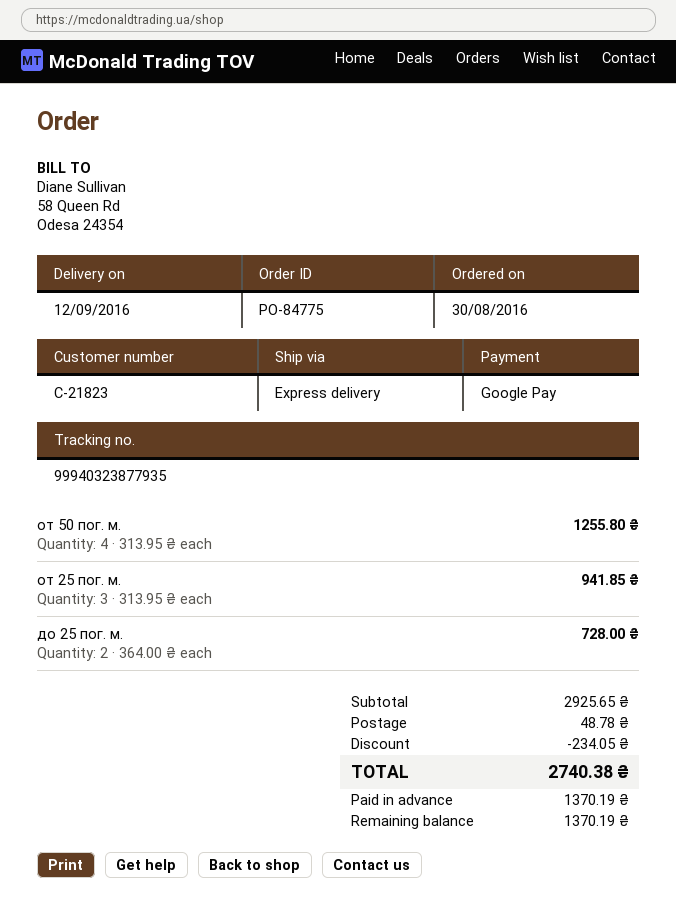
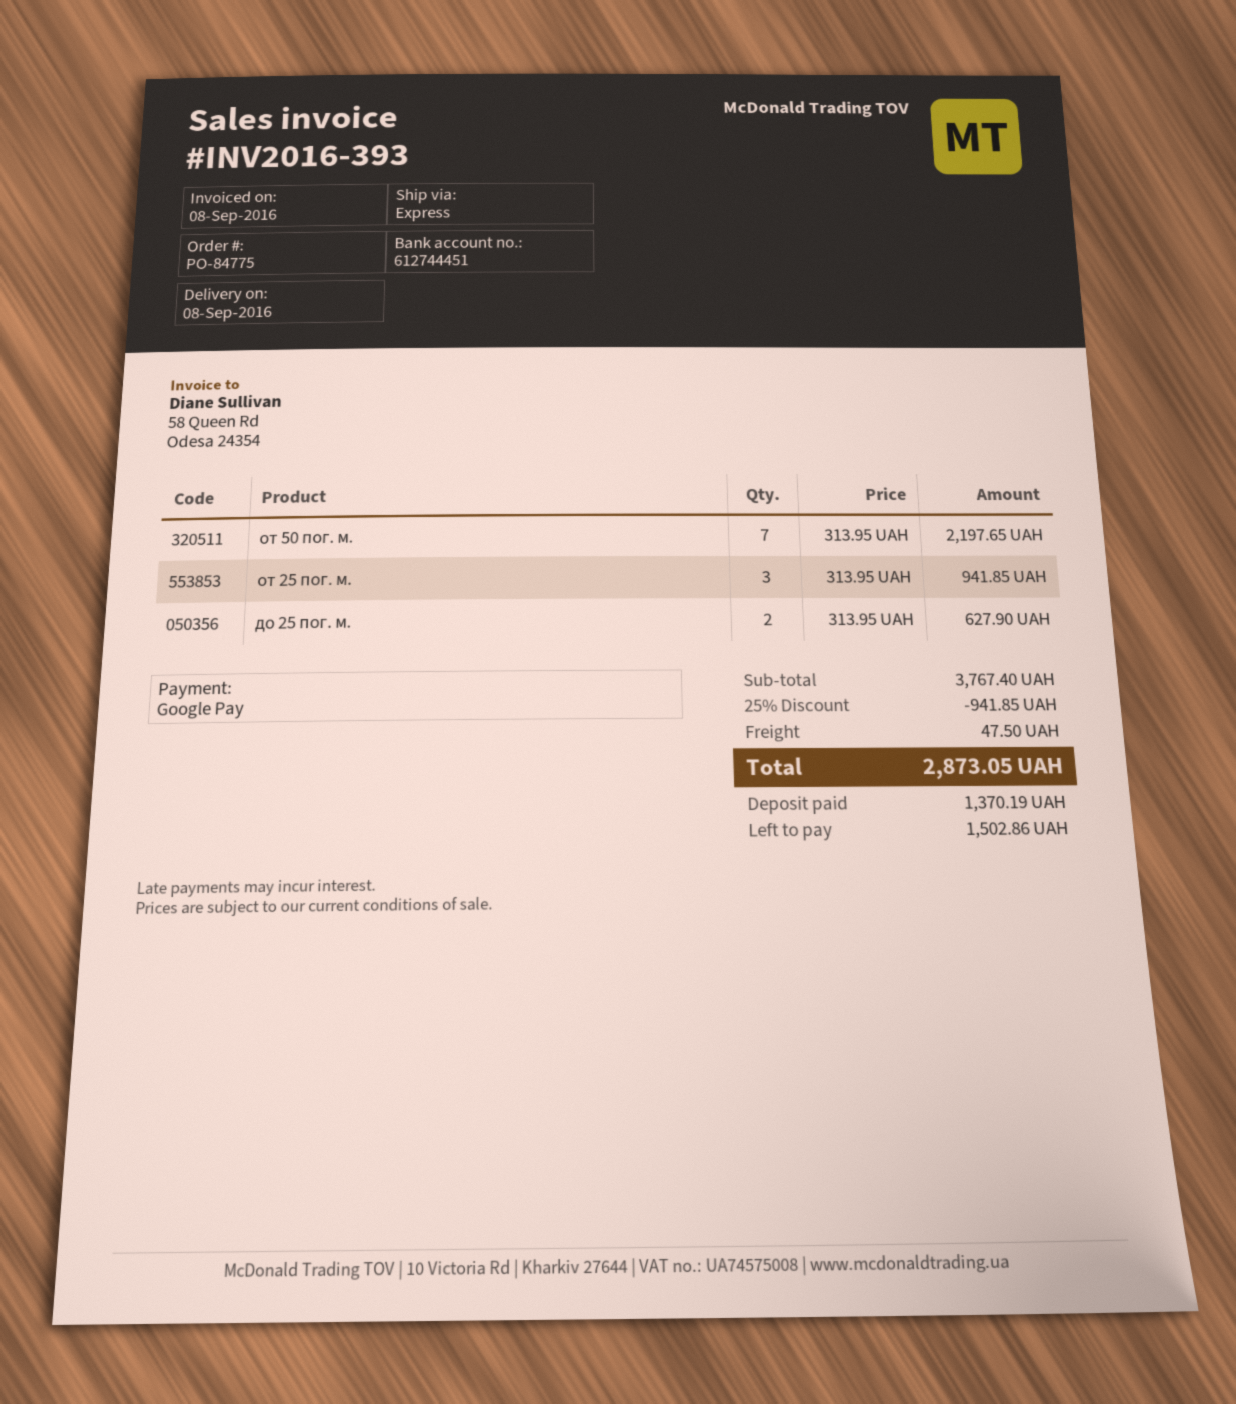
delivery date: 2016-09-12 -> 2016-09-08
от 50 пог. м.: 4 x 313.95 = 1255.80 -> 7 x 313.95 = 2197.65
до 25 пог. м.: 2 x 364.00 = 728.00 -> 2 x 313.95 = 627.90
subtotal: 2925.65 -> 3767.40
discount: 234.05 -> 941.85
shipping: 48.78 -> 47.50
total: 2740.38 -> 2873.05
balance: 1370.19 -> 1502.86

